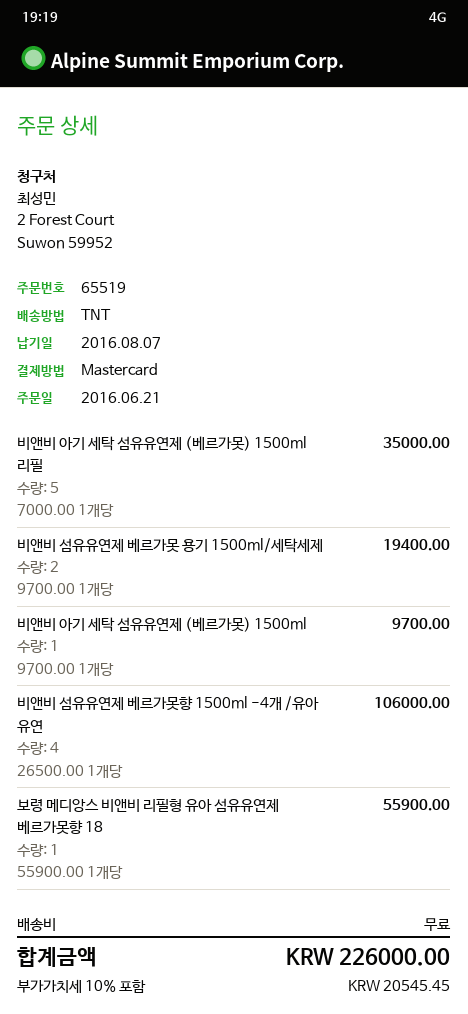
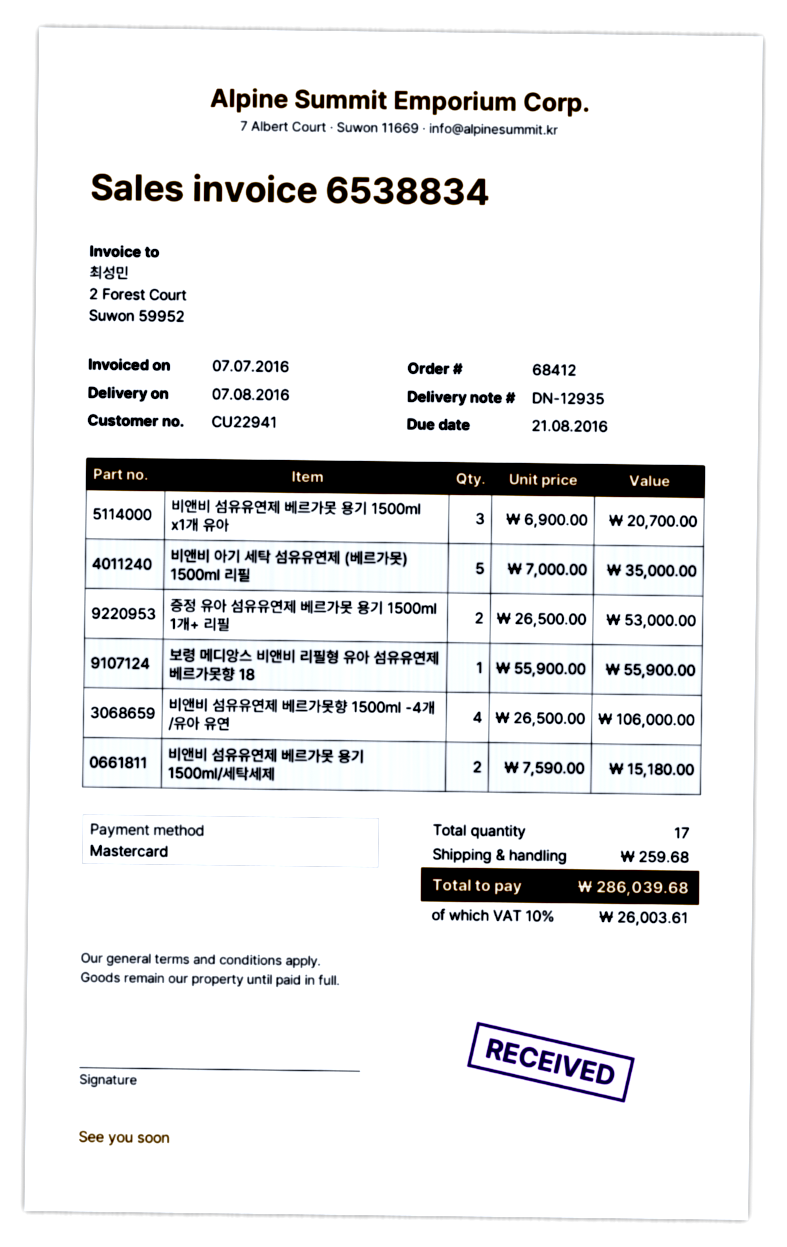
order number: 65519 -> 68412
비앤비 섬유유연제 베르가못 용기 1500ml/세탁세제: 2 x 9700.00 = 19400.00 -> 2 x 7590.00 = 15180.00
비앤비 아기 세탁 섬유유연제 (베르가못) 1500ml: 1 x 9700.00 = 9700.00 -> none
비앤비 섬유유연제 베르가못 용기 1500ml x1개 유아: none -> 3 x 6900.00 = 20700.00
증정 유아 섬유유연제 베르가못 용기 1500ml 1개+ 리필: none -> 2 x 26500.00 = 53000.00
shipping: 0.00 -> 259.68
tax: 10% = 20545.45 -> 10% = 26003.61
total: 226000.00 -> 286039.68

